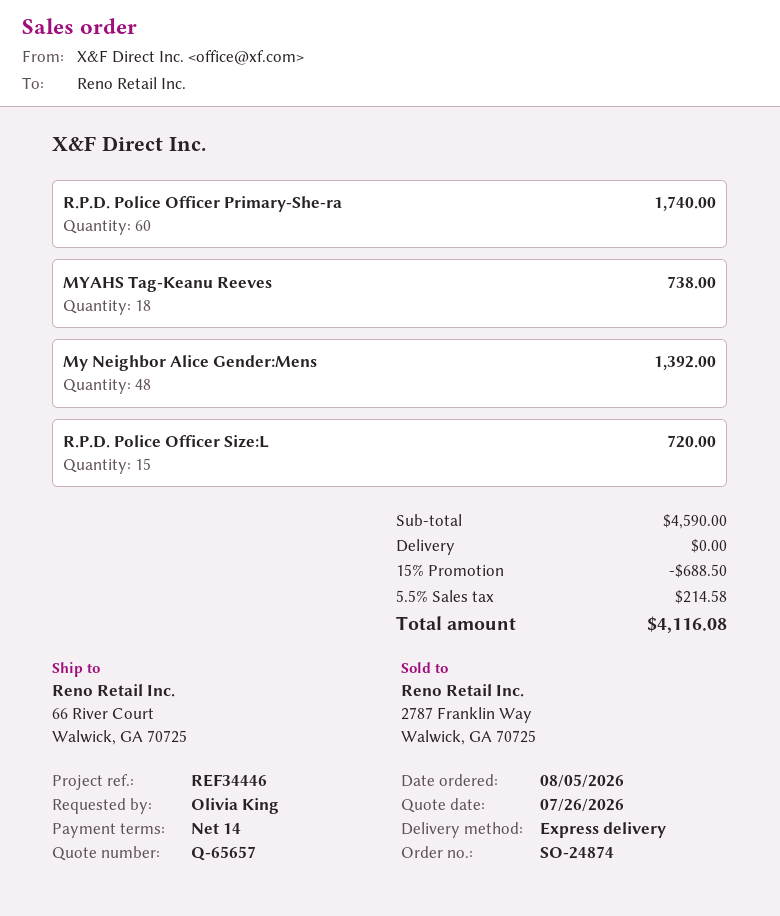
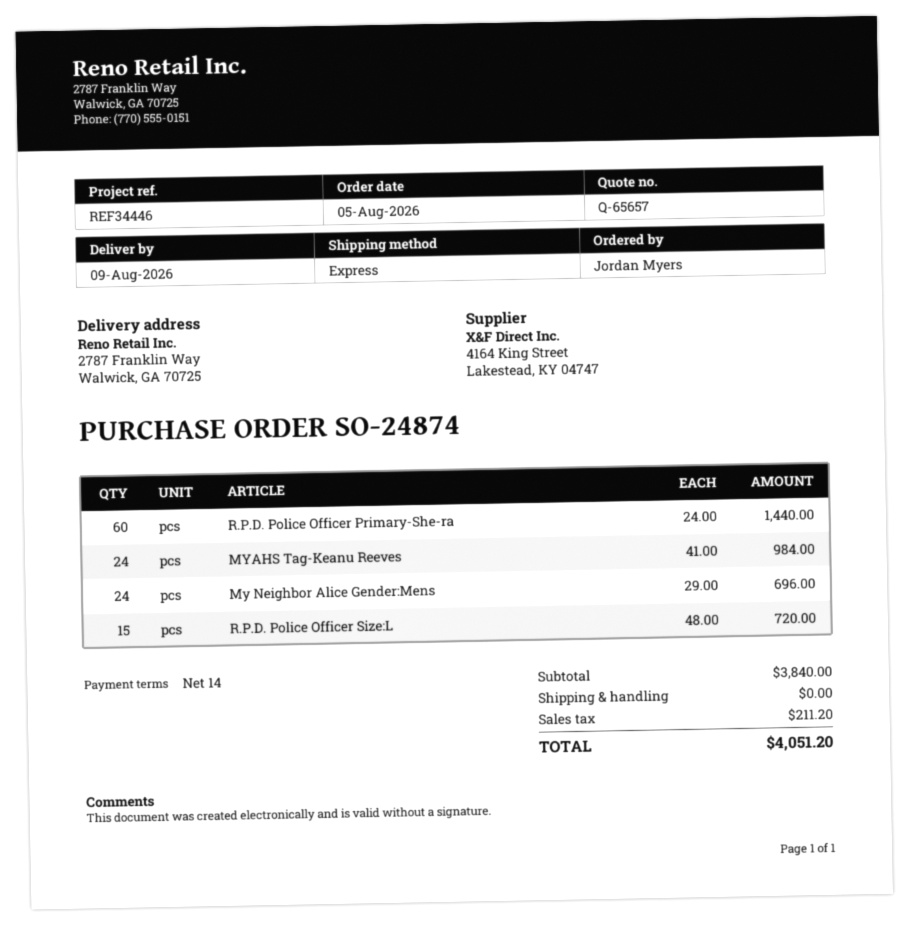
ordered by: Olivia King -> Jordan Myers
ship to: 66 River Court, Walwick, GA 70725 -> 2787 Franklin Way, Walwick, GA 70725
R.P.D. Police Officer Primary-She-ra: 60 for 1740.00 -> 60 for 1440.00
MYAHS Tag-Keanu Reeves: 18 for 738.00 -> 24 for 984.00
My Neighbor Alice Gender:Mens: 48 for 1392.00 -> 24 for 696.00
subtotal: 4590.00 -> 3840.00
discount: 15% = 688.50 -> none
tax: 214.58 -> 211.20
total: 4116.08 -> 4051.20

